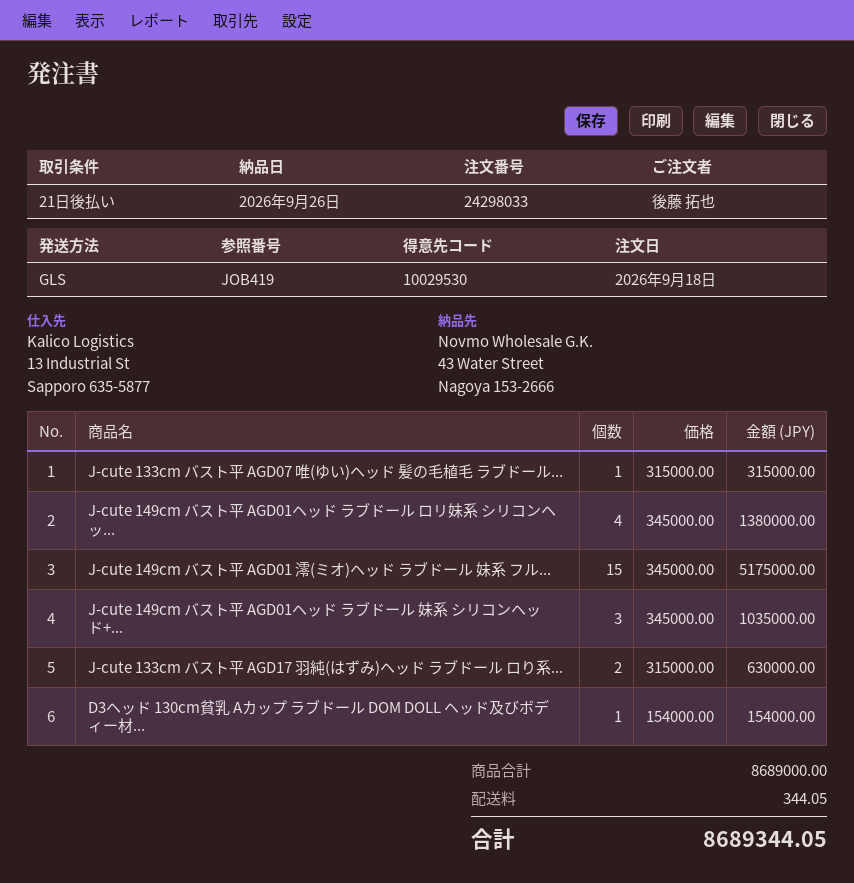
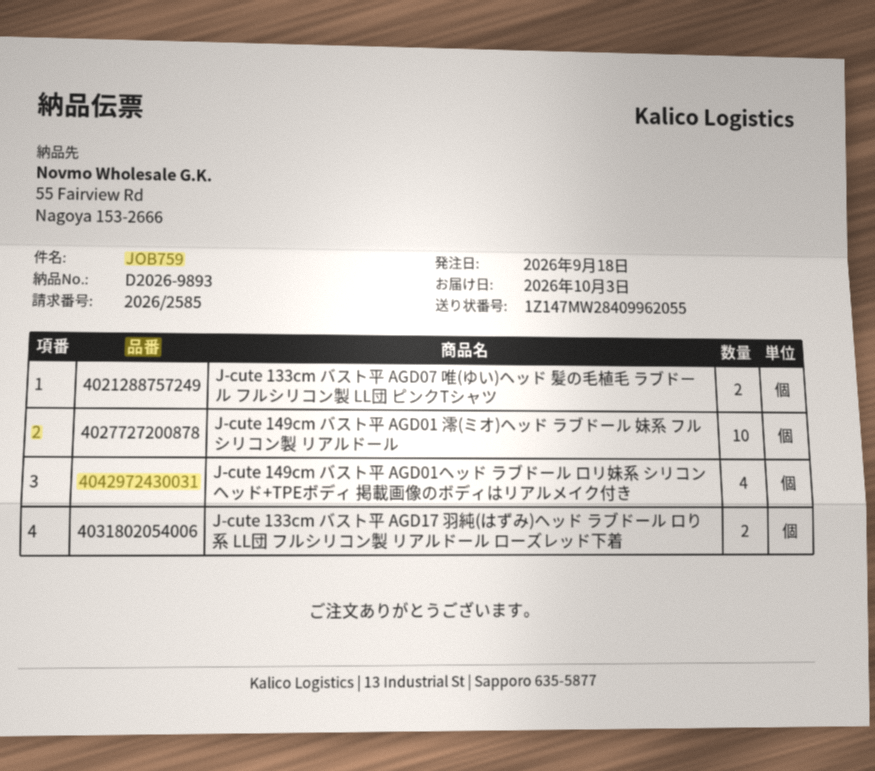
delivery date: 2026-09-26 -> 2026-10-03
reference: JOB419 -> JOB759
ship to: 43 Water Street, Nagoya 153-2666 -> 55 Fairview Rd, Nagoya 153-2666
J-cute 133cm バスト平 AGD07 唯(ゆい)ヘッド 髪の毛植毛 ラブドール...: 1 -> 2
J-cute 149cm バスト平 AGD01 澪(ミオ)ヘッド ラブドール 妹系 フル...: 15 -> 10
J-cute 149cm バスト平 AGD01ヘッド ラブドール 妹系 シリコンヘッド+...: 3 -> none
D3ヘッド 130cm貧乳 Aカップ ラブドール DOM DOLL ヘッド及びボディー材...: 1 -> none

